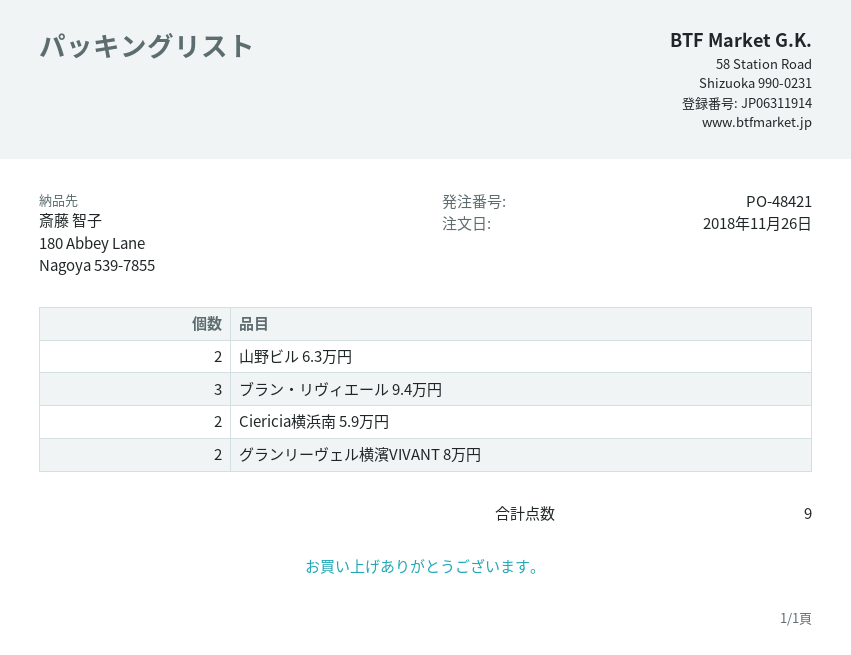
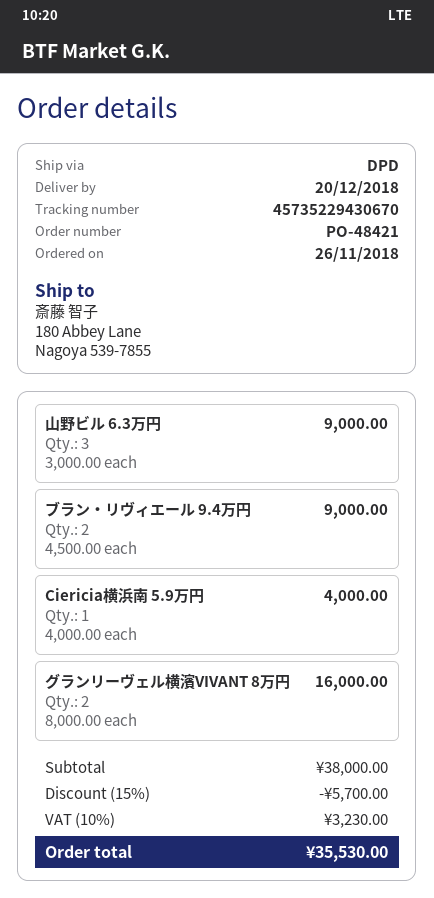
山野ビル 6.3万円: 2 -> 3
ブラン・リヴィエール 9.4万円: 3 -> 2
Ciericia横浜南 5.9万円: 2 -> 1

